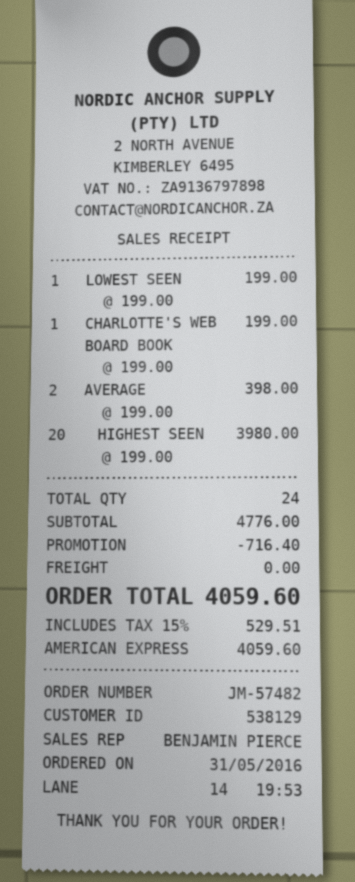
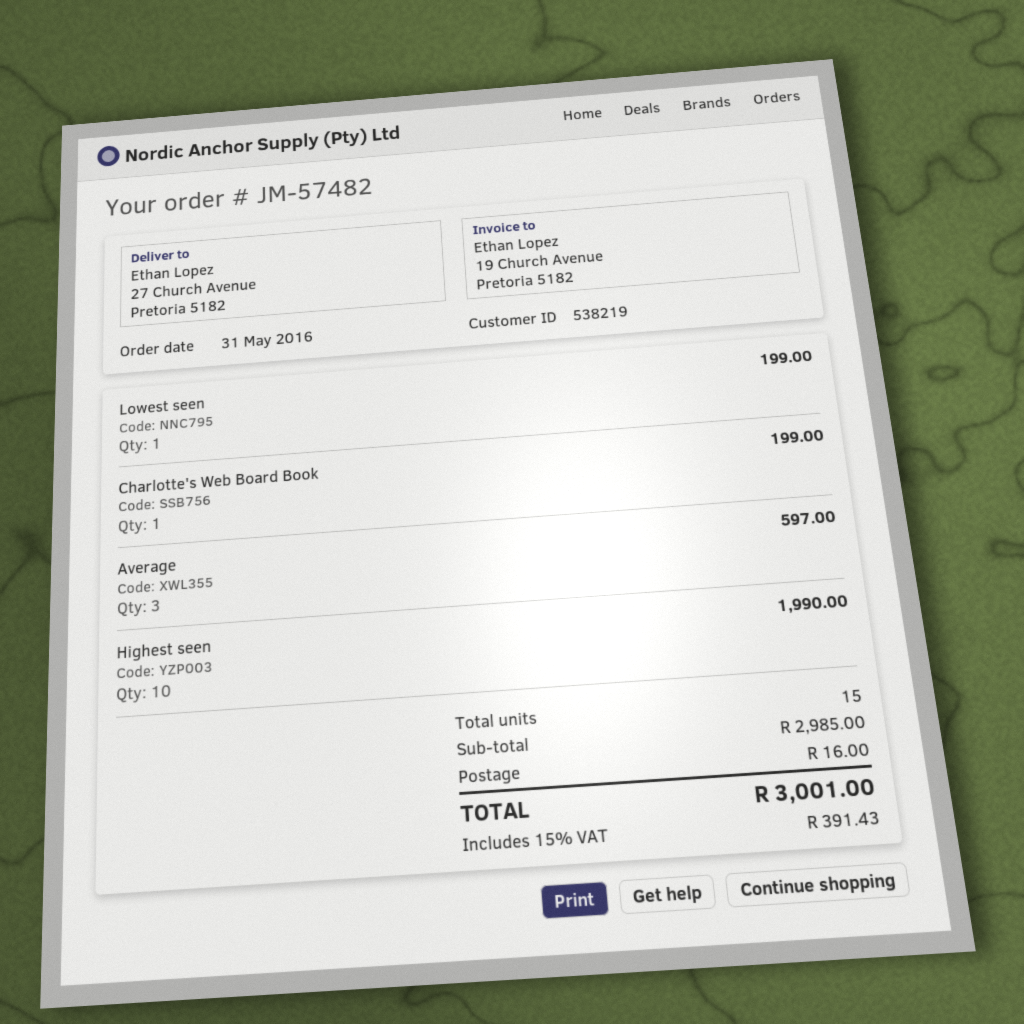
customer number: 538129 -> 538219
AVERAGE: 2 for 398.00 -> 3 for 597.00
HIGHEST SEEN: 20 for 3980.00 -> 10 for 1990.00
total quantity: 24 -> 15
subtotal: 4776.00 -> 2985.00
discount: 716.40 -> none
shipping: 0.00 -> 16.00
tax: 15% = 529.51 -> 15% = 391.43
total: 4059.60 -> 3001.00

